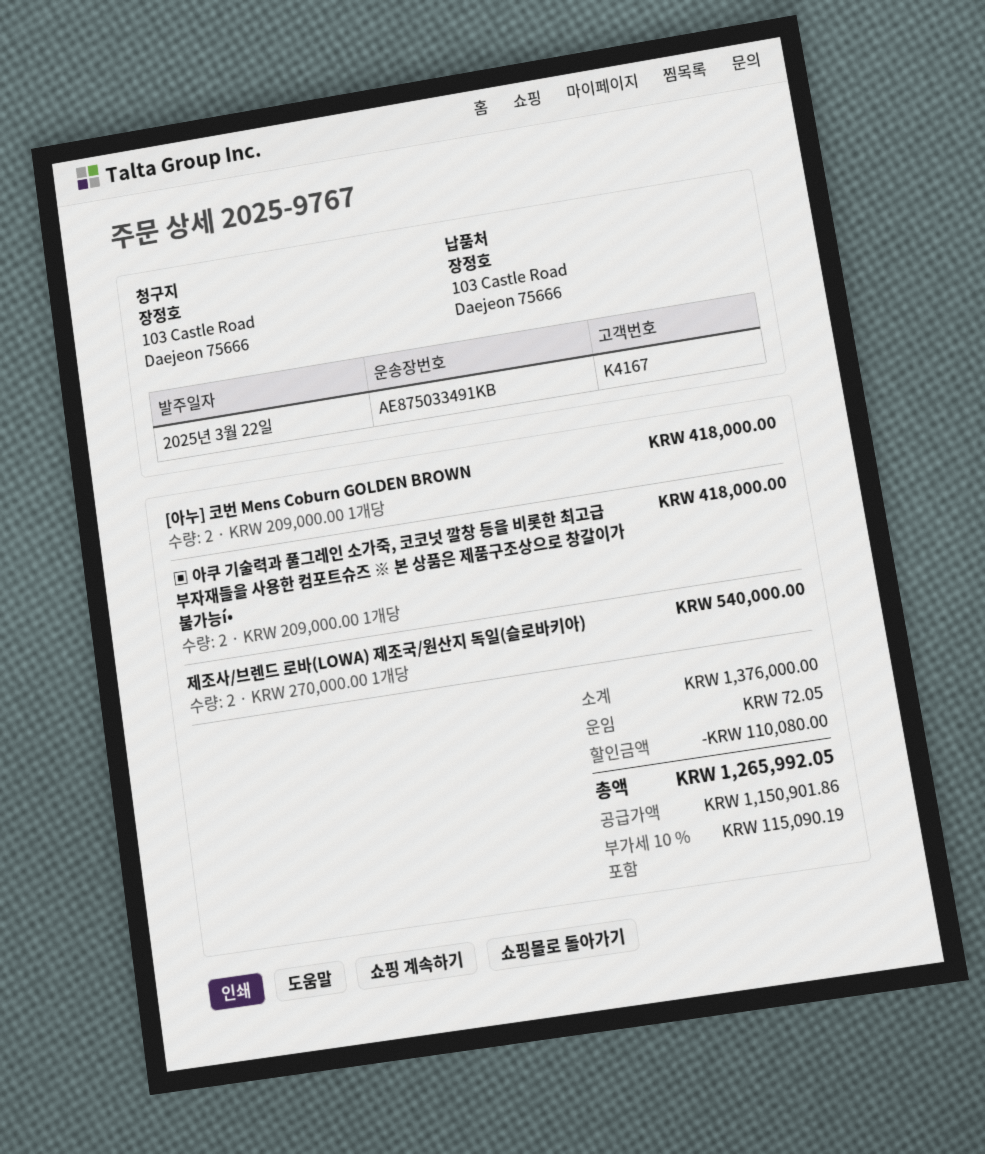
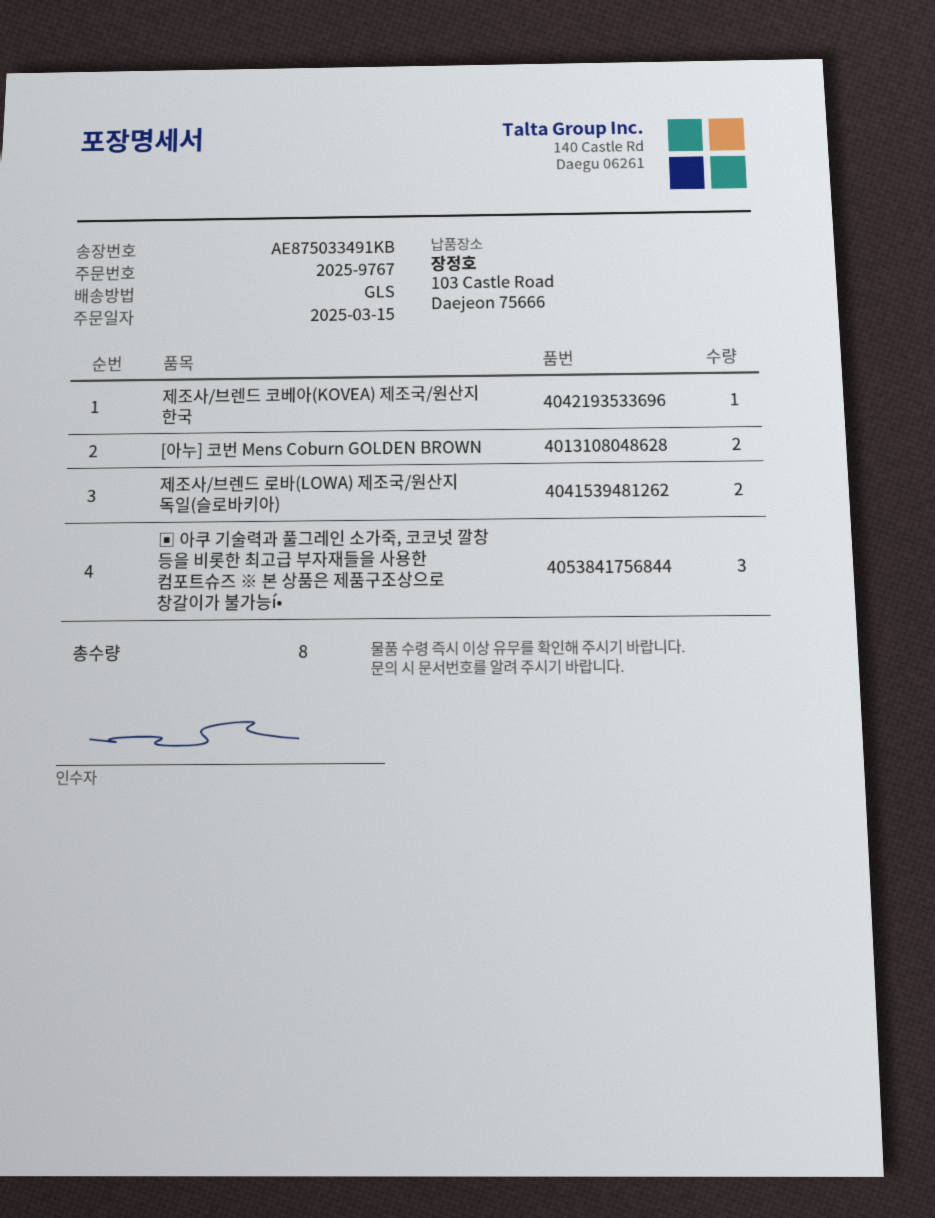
order date: 2025-03-22 -> 2025-03-15
▣ 아쿠 기술력과 풀그레인 소가죽, 코코넛 깔창 등을 비롯한 최고급 부자재들을 사용한 컴포트슈즈 ※ 본 상품은 제품구조상으로 창갈이가 불가능í•: 2 -> 3
제조사/브렌드 코베아(KOVEA) 제조국/원산지 한국: none -> 1

